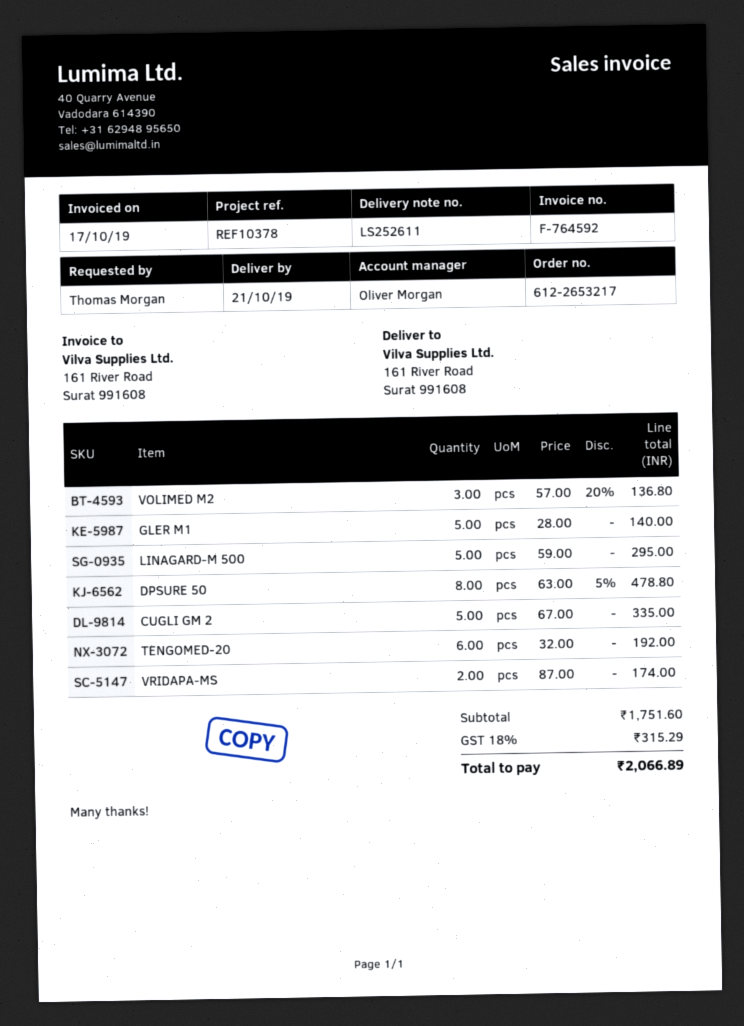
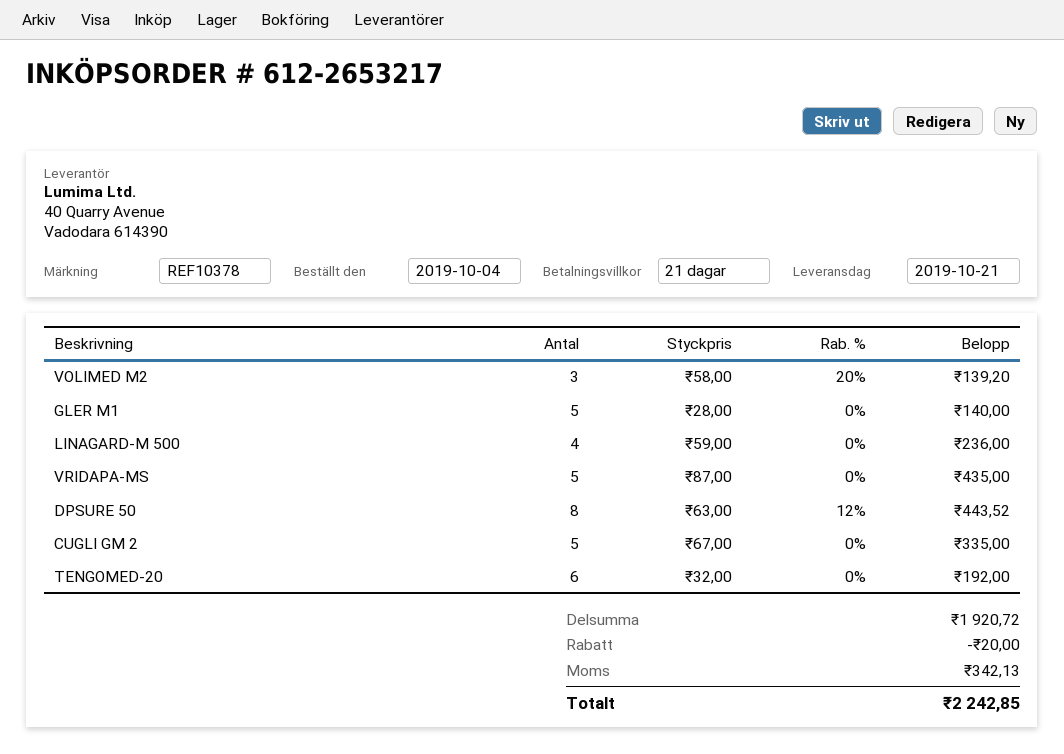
VOLIMED M2: 3 x 57.00 - 20% = 136.80 -> 3 x 58.00 - 20% = 139.20
LINAGARD-M 500: 5 x 59.00 = 295.00 -> 4 x 59.00 = 236.00
DPSURE 50: 8 x 63.00 - 5% = 478.80 -> 8 x 63.00 - 12% = 443.52
VRIDAPA-MS: 2 x 87.00 = 174.00 -> 5 x 87.00 = 435.00
subtotal: 1751.60 -> 1920.72
discount: none -> 20.00
tax: 315.29 -> 342.13
total: 2066.89 -> 2242.85

